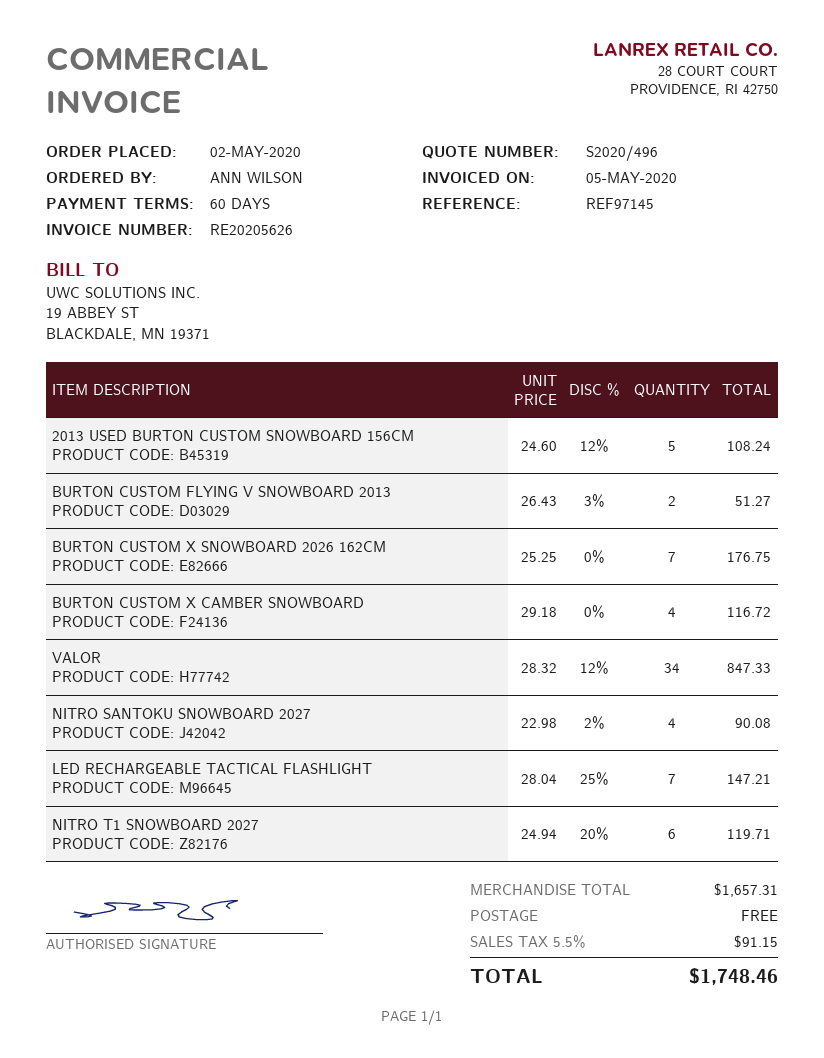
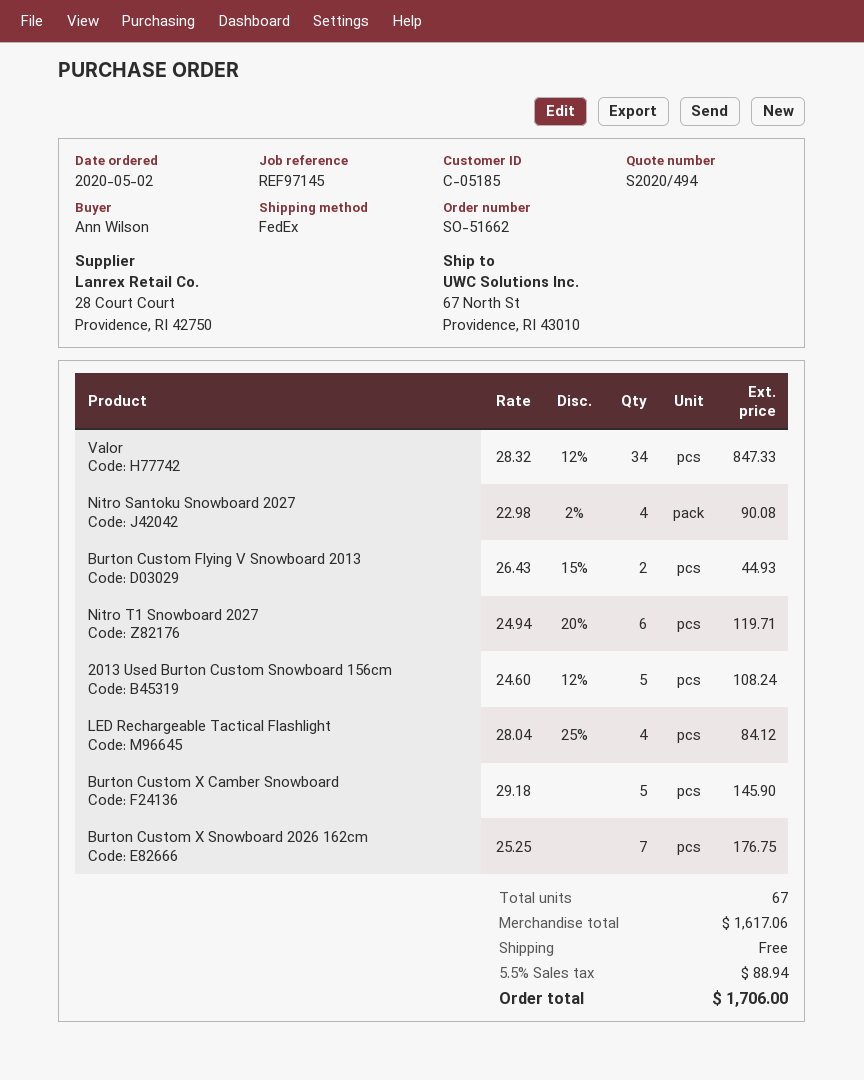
quote number: S2020/496 -> S2020/494
BURTON CUSTOM FLYING V SNOWBOARD 2013: 2 x 26.43 - 3% = 51.27 -> 2 x 26.43 - 15% = 44.93
BURTON CUSTOM X CAMBER SNOWBOARD: 4 x 29.18 = 116.72 -> 5 x 29.18 = 145.90
LED RECHARGEABLE TACTICAL FLASHLIGHT: 7 x 28.04 - 25% = 147.21 -> 4 x 28.04 - 25% = 84.12
subtotal: 1657.31 -> 1617.06
tax: 5.5% = 91.15 -> 5.5% = 88.94
total: 1748.46 -> 1706.00

